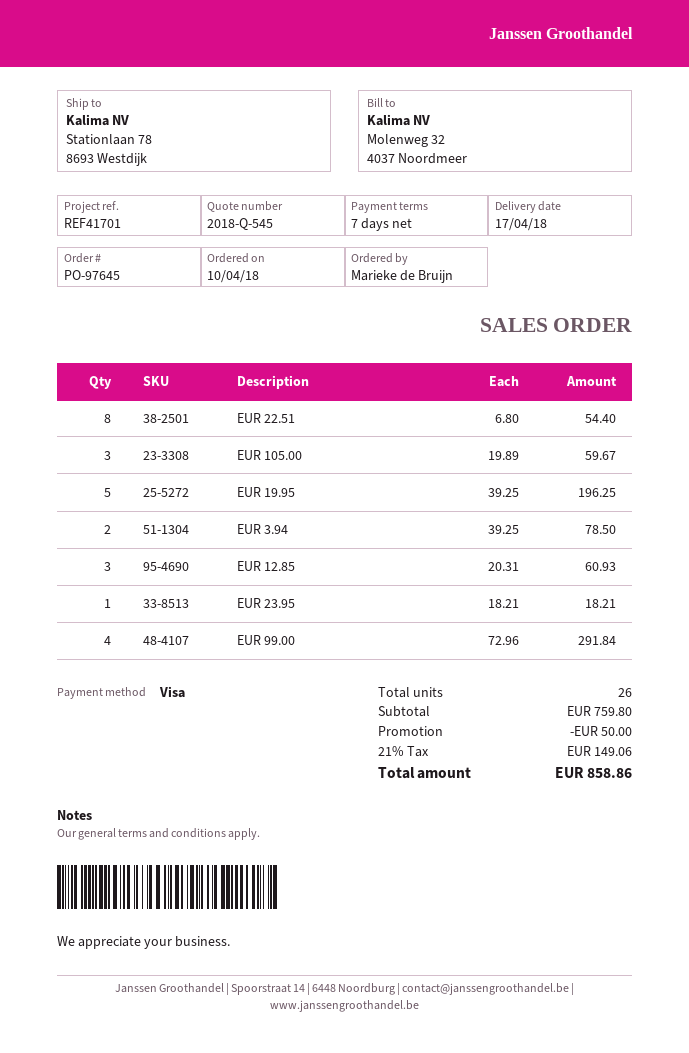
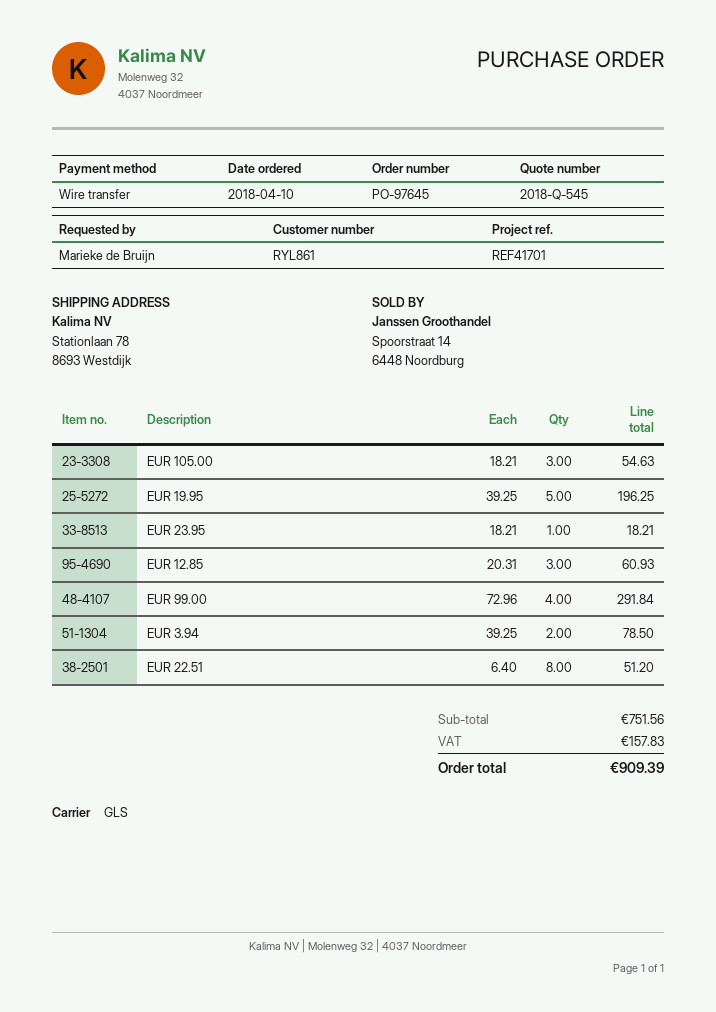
payment method: Visa -> bank transfer
EUR 22.51: 8 x 6.80 = 54.40 -> 8 x 6.40 = 51.20
EUR 105.00: 3 x 19.89 = 59.67 -> 3 x 18.21 = 54.63
subtotal: 759.80 -> 751.56
discount: 50.00 -> none
tax: 149.06 -> 157.83
total: 858.86 -> 909.39

